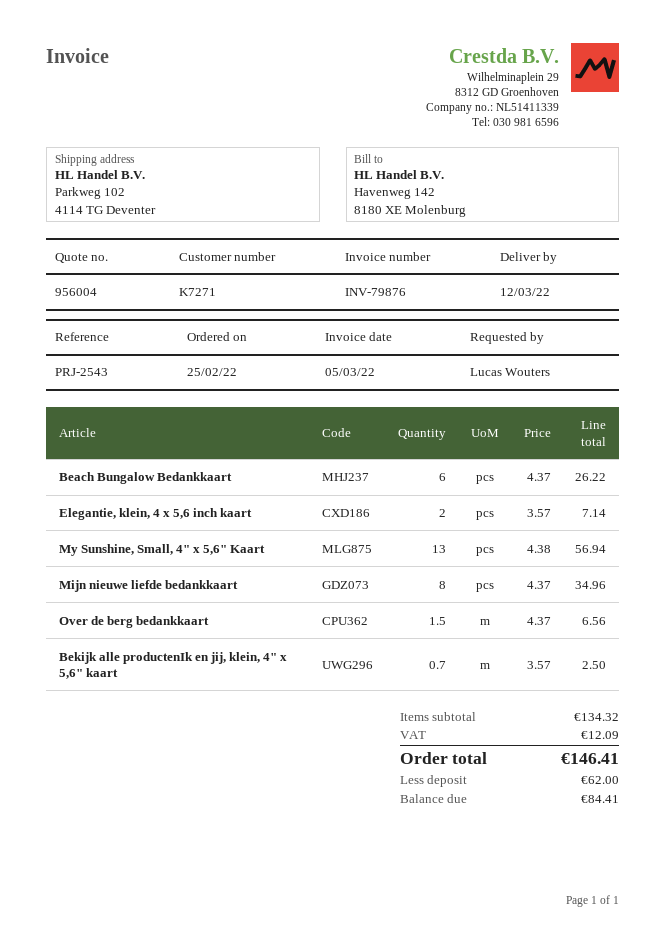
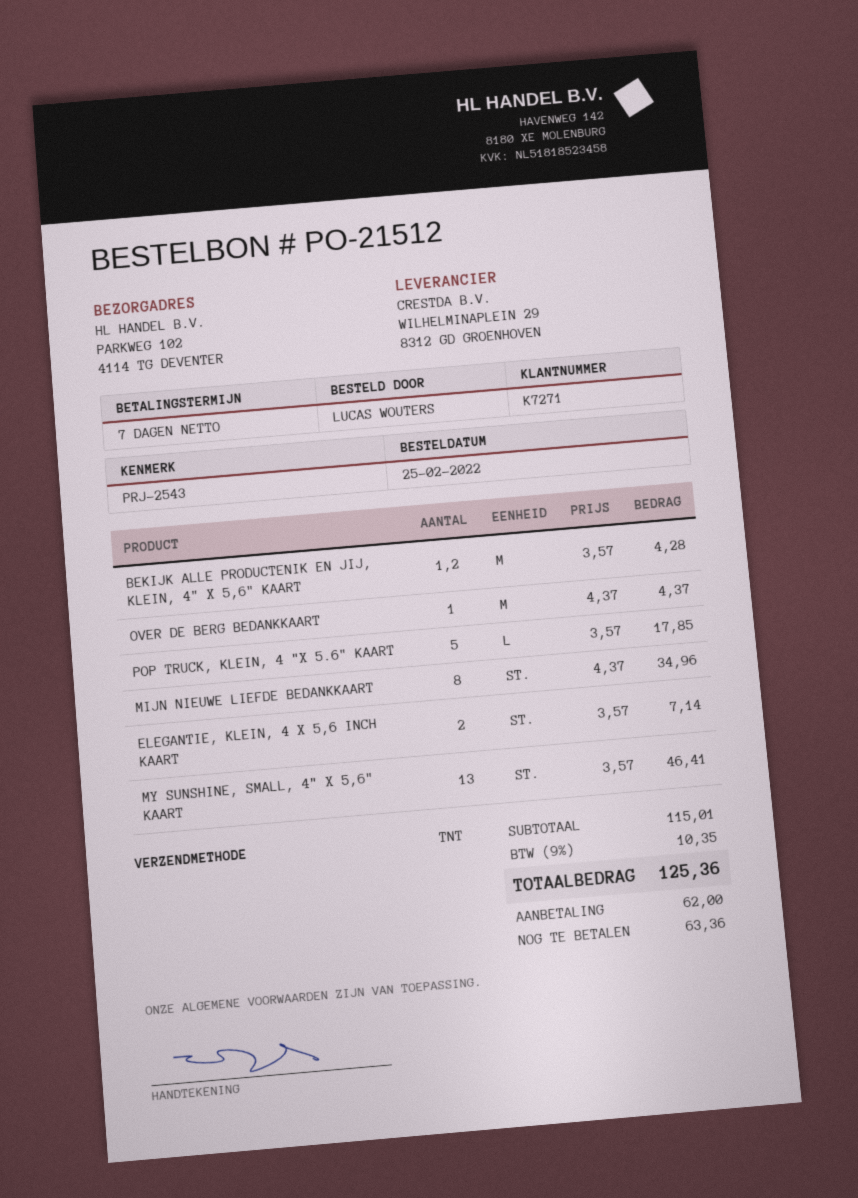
Beach Bungalow Bedankkaart: 6 x 4.37 = 26.22 -> none
My Sunshine, Small, 4" x 5,6" Kaart: 13 x 4.38 = 56.94 -> 13 x 3.57 = 46.41
Over de berg bedankkaart: 1.5 x 4.37 = 6.56 -> 1 x 4.37 = 4.37
Bekijk alle productenIk en jij, klein, 4" x 5,6" kaart: 0.7 x 3.57 = 2.50 -> 1.2 x 3.57 = 4.28
POP TRUCK, KLEIN, 4 "X 5.6" KAART: none -> 5 x 3.57 = 17.85
subtotal: 134.32 -> 115.01
tax: 12.09 -> 10.35
total: 146.41 -> 125.36
balance: 84.41 -> 63.36

